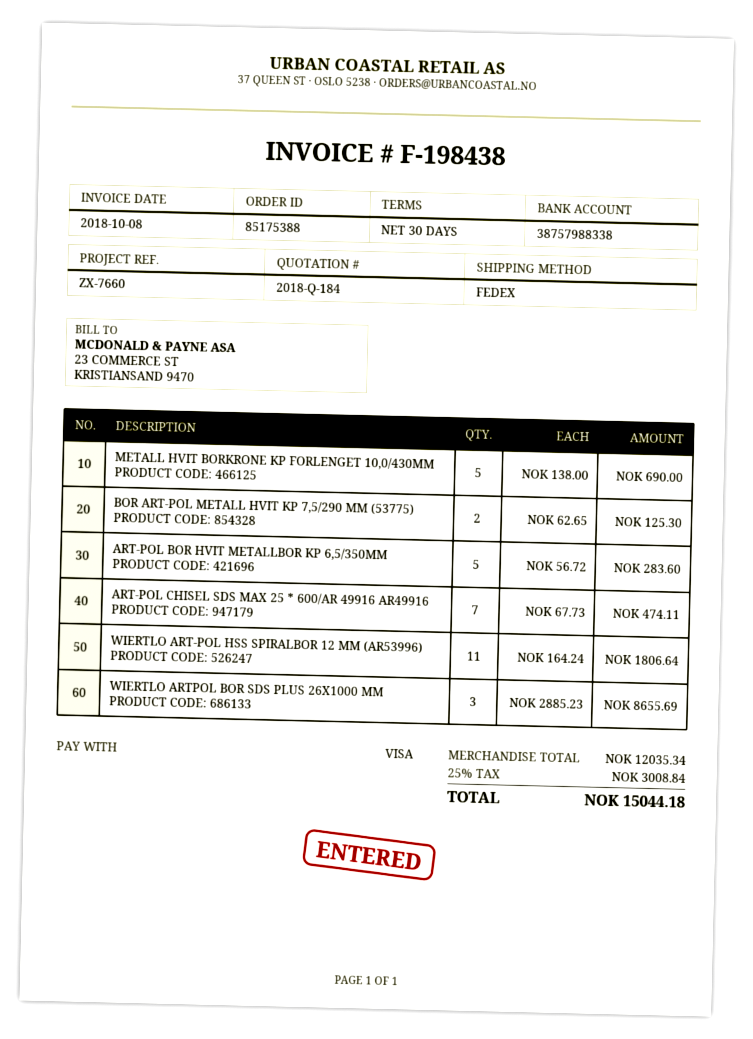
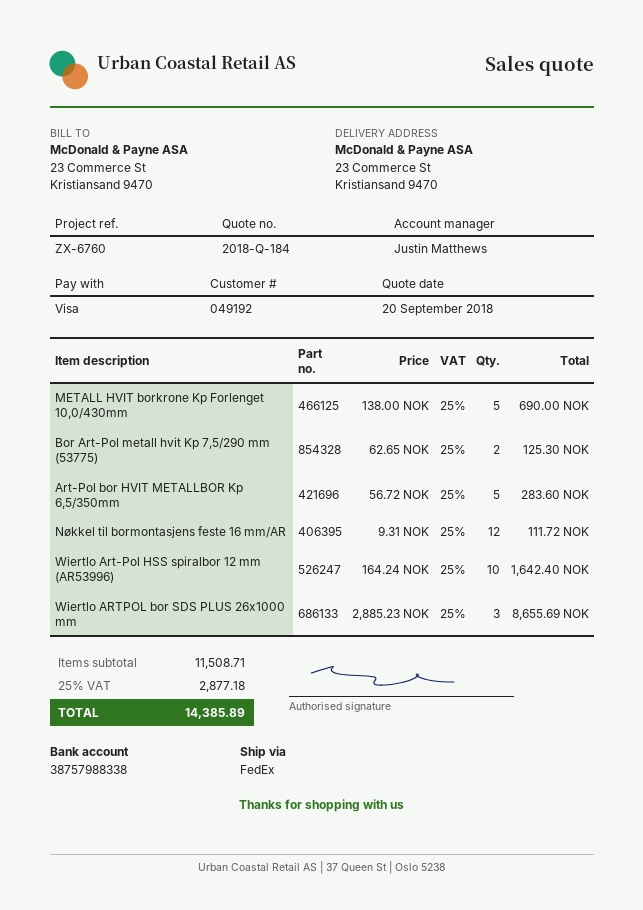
reference: ZX-7660 -> ZX-6760
ART-POL CHISEL SDS MAX 25 * 600/AR 49916 AR49916: 7 x 67.73 = 474.11 -> none
WIERTLO ART-POL HSS SPIRALBOR 12 MM (AR53996): 11 x 164.24 = 1806.64 -> 10 x 164.24 = 1642.40
Nøkkel til bormontasjens feste 16 mm/AR: none -> 12 x 9.31 = 111.72
subtotal: 12035.34 -> 11508.71
tax: 25% = 3008.84 -> 25% = 2877.18
total: 15044.18 -> 14385.89

